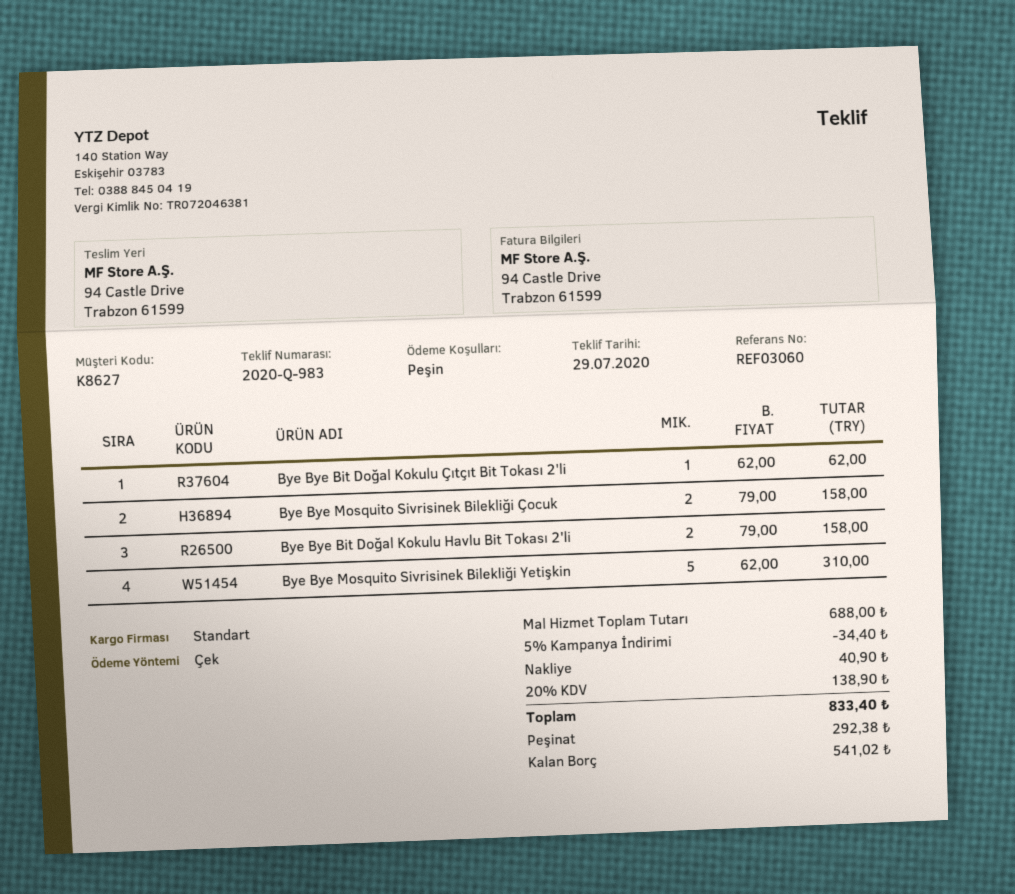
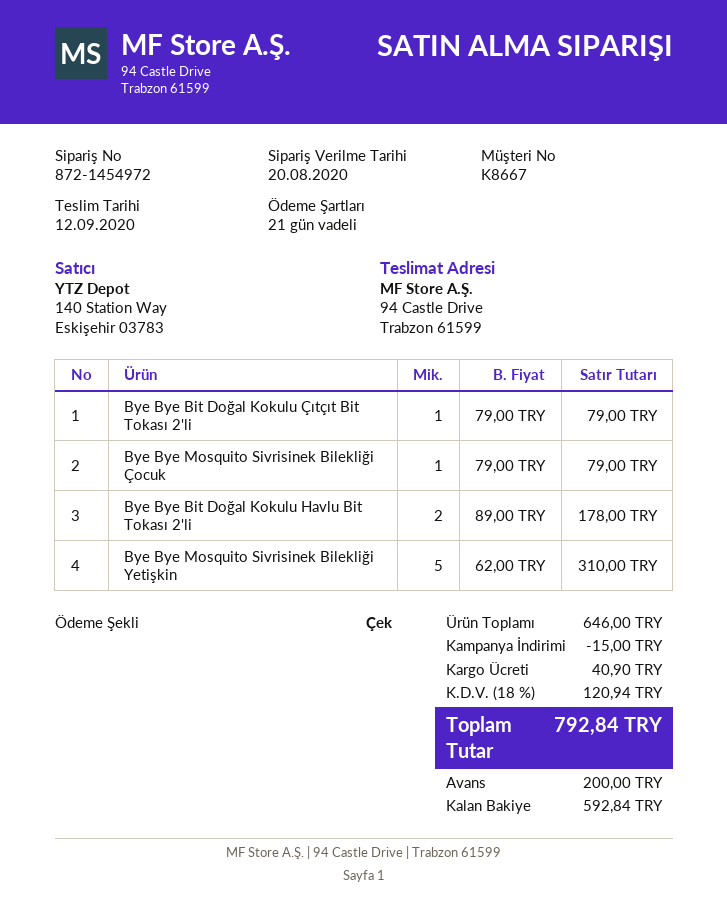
payment terms: on receipt -> 21 days
customer number: K8627 -> K8667
Bye Bye Bit Doğal Kokulu Çıtçıt Bit Tokası 2'li: 1 x 62.00 = 62.00 -> 1 x 79.00 = 79.00
Bye Bye Mosquito Sivrisinek Bilekliği Çocuk: 2 x 79.00 = 158.00 -> 1 x 79.00 = 79.00
Bye Bye Bit Doğal Kokulu Havlu Bit Tokası 2'li: 2 x 79.00 = 158.00 -> 2 x 89.00 = 178.00
subtotal: 688.00 -> 646.00
discount: 34.40 -> 15.00
tax: 20% = 138.90 -> 18% = 120.94
total: 833.40 -> 792.84
deposit: 292.38 -> 200.00
balance: 541.02 -> 592.84

